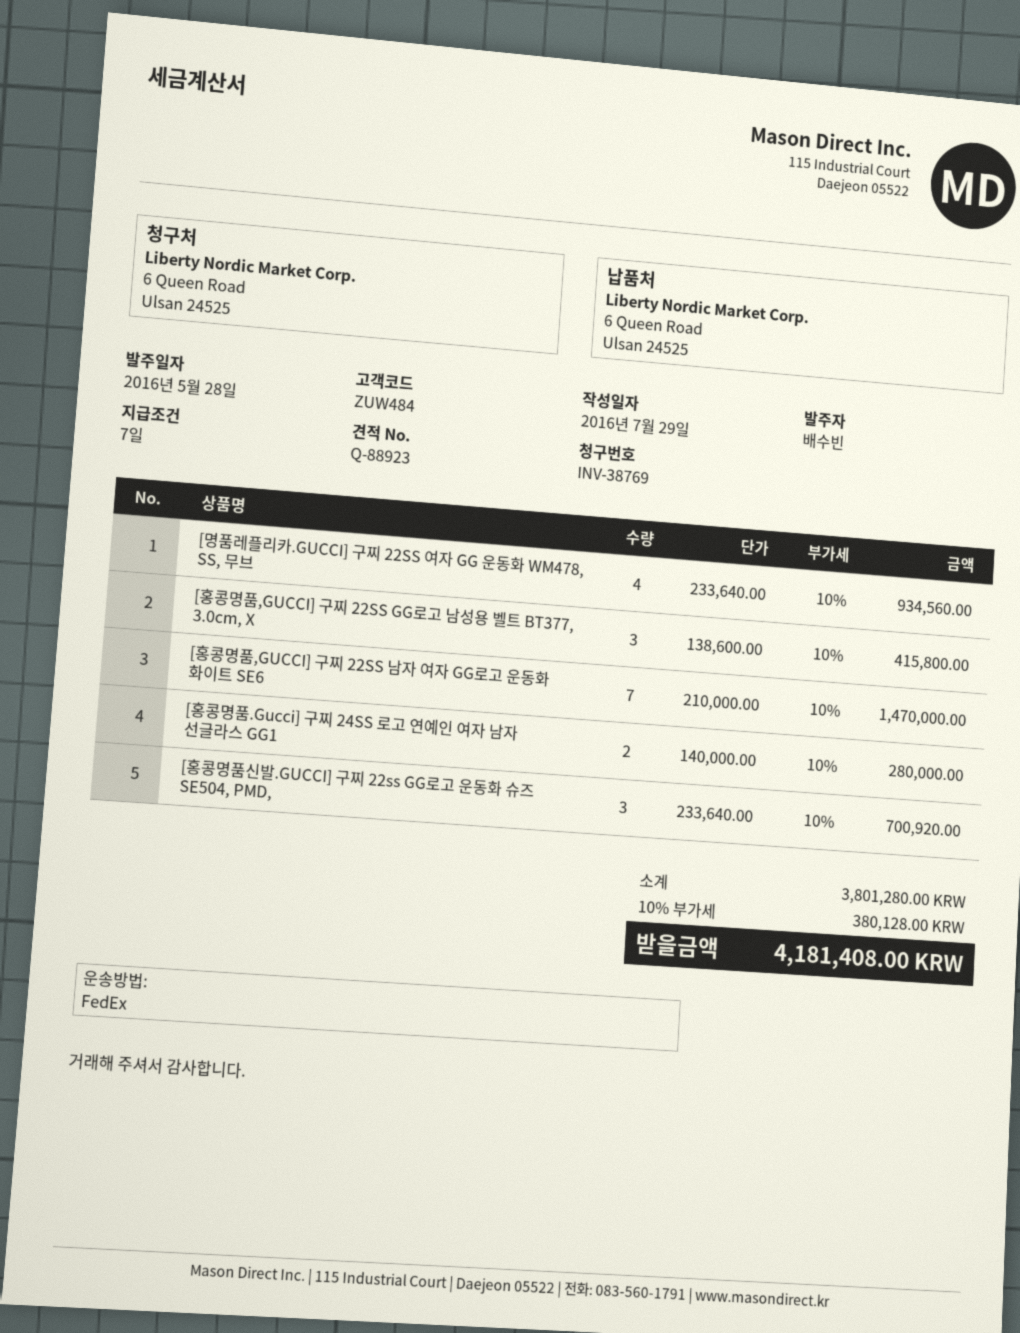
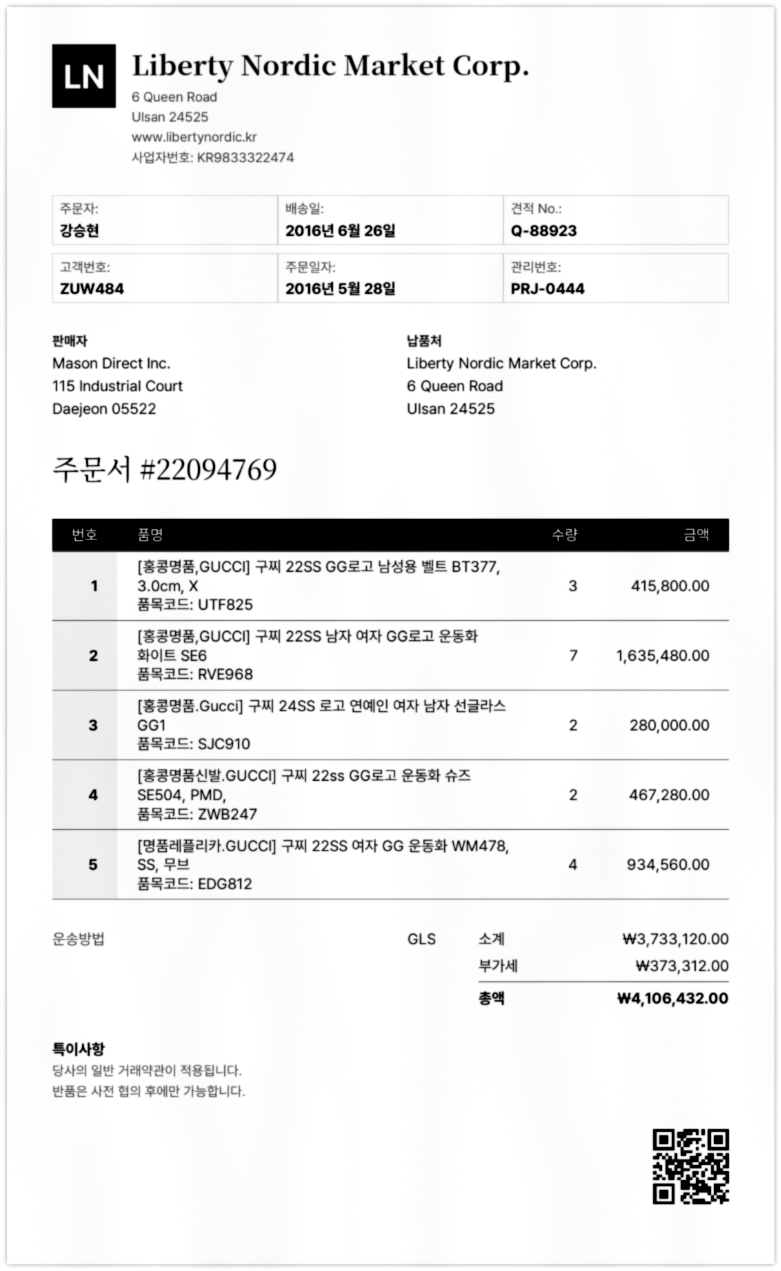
ordered by: 배수빈 -> 강승현
shipping method: FedEx -> GLS
[홍콩명품,GUCCI] 구찌 22SS 남자 여자 GG로고 운동화 화이트 SE6: 7 for 1470000.00 -> 7 for 1635480.00
[홍콩명품신발.GUCCI] 구찌 22ss GG로고 운동화 슈즈 SE504, PMD,: 3 for 700920.00 -> 2 for 467280.00
subtotal: 3801280.00 -> 3733120.00
tax: 380128.00 -> 373312.00
total: 4181408.00 -> 4106432.00

